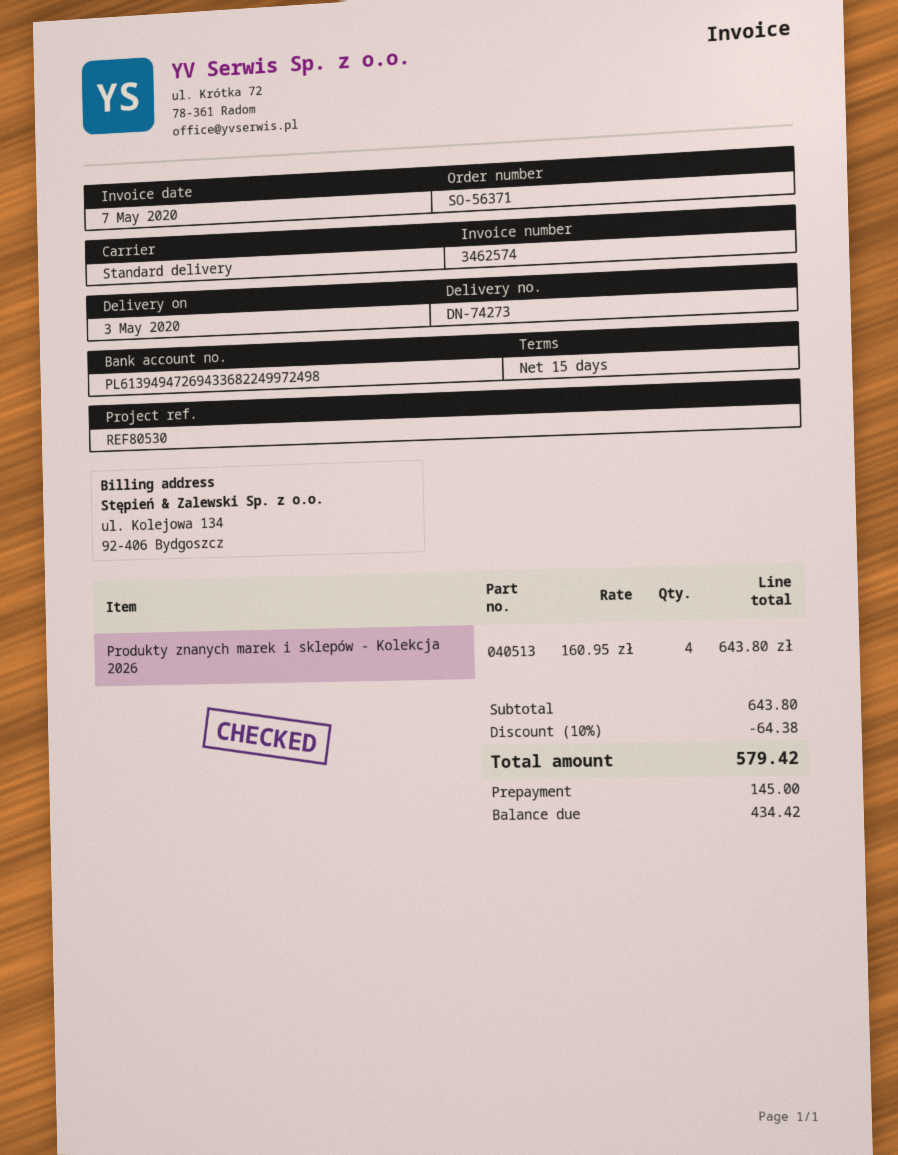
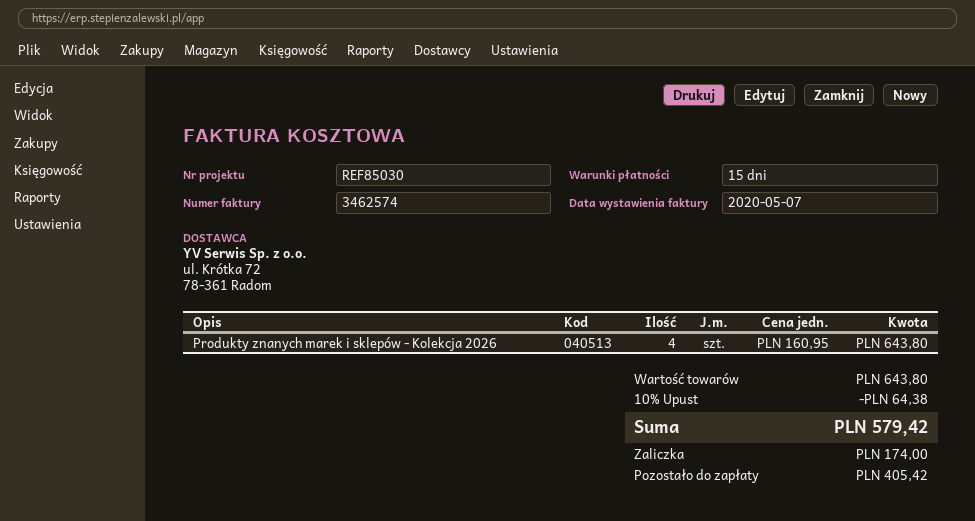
reference: REF80530 -> REF85030
deposit: 145.00 -> 174.00
balance: 434.42 -> 405.42

